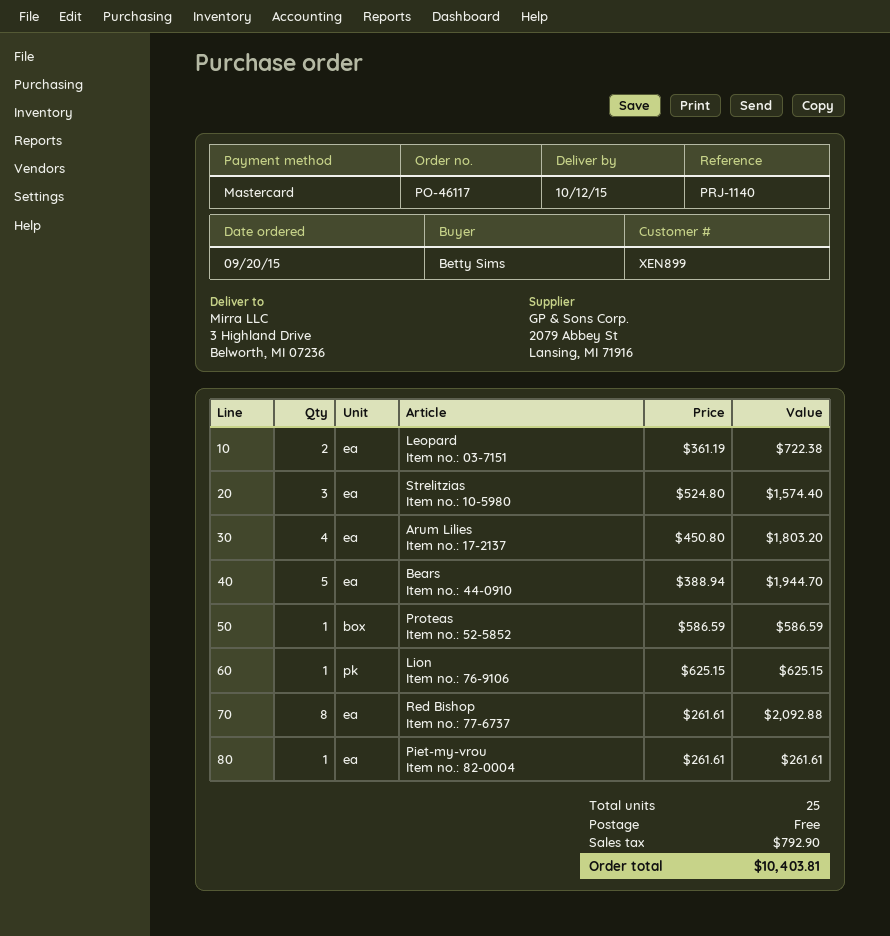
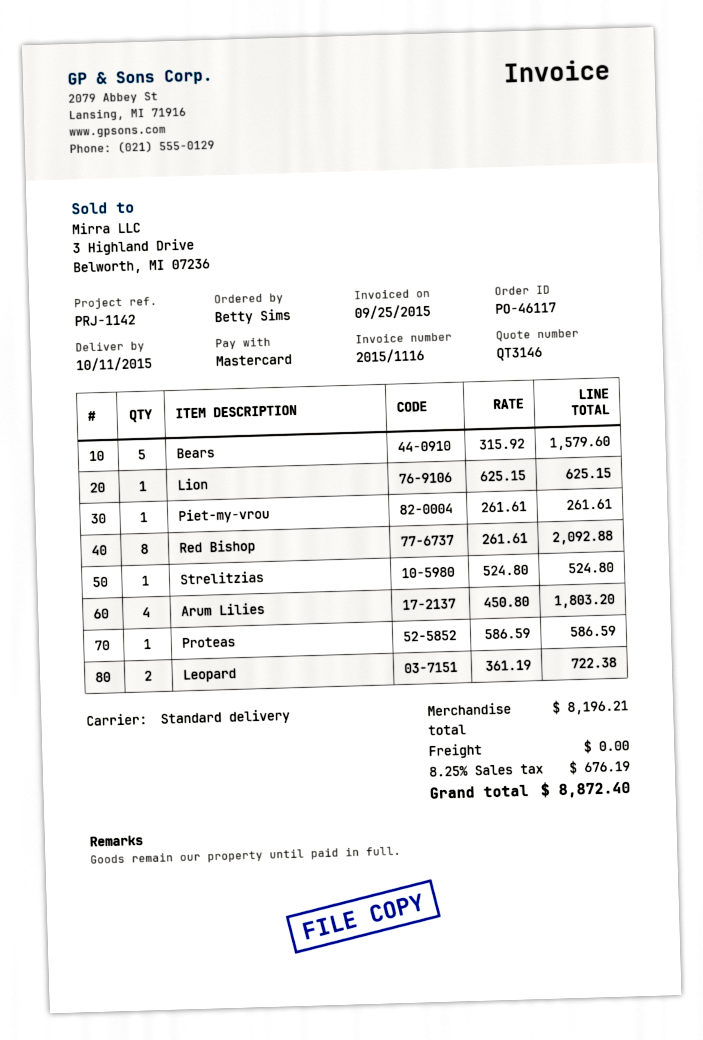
delivery date: 2015-10-12 -> 2015-10-11
reference: PRJ-1140 -> PRJ-1142
Strelitzias: 3 x 524.80 = 1574.40 -> 1 x 524.80 = 524.80
Bears: 5 x 388.94 = 1944.70 -> 5 x 315.92 = 1579.60
tax: 792.90 -> 676.19
total: 10403.81 -> 8872.40

